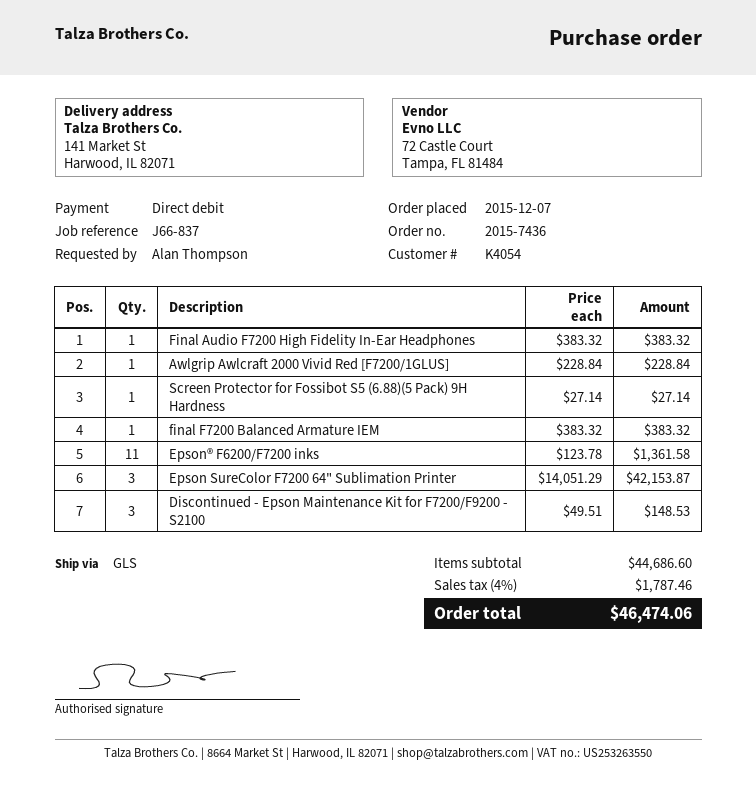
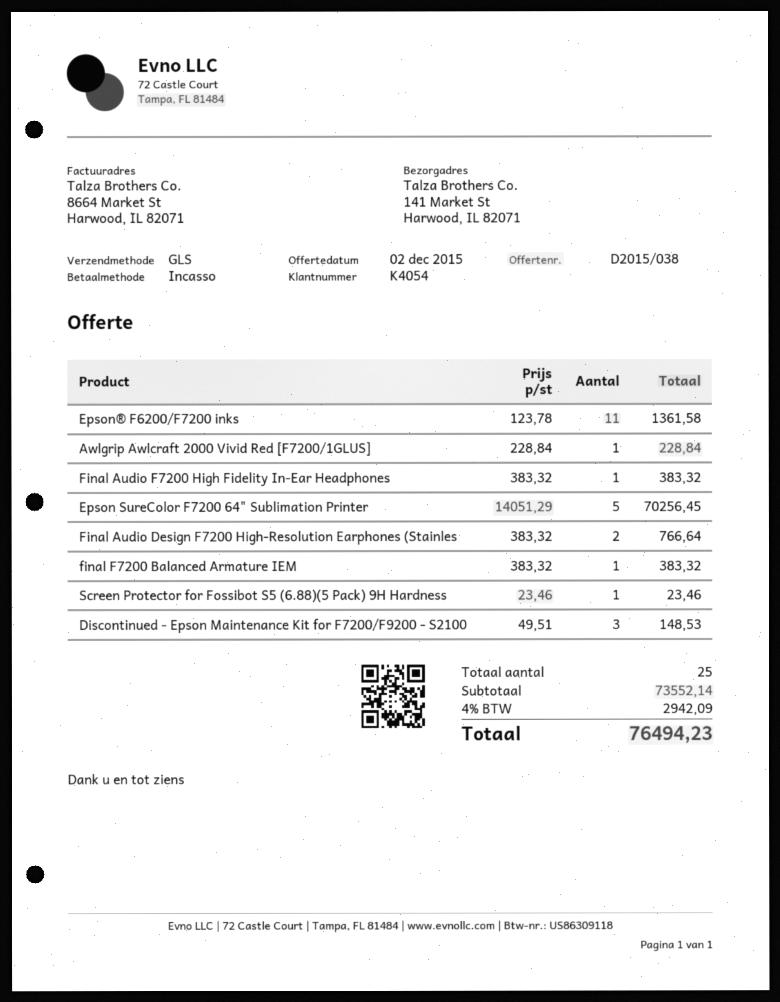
Screen Protector for Fossibot S5 (6.88)(5 Pack) 9H Hardness: 1 x 27.14 = 27.14 -> 1 x 23.46 = 23.46
Epson SureColor F7200 64" Sublimation Printer: 3 x 14051.29 = 42153.87 -> 5 x 14051.29 = 70256.45
Final Audio Design F7200 High-Resolution Earphones (Stainles: none -> 2 x 383.32 = 766.64
subtotal: 44686.60 -> 73552.14
tax: 4% = 1787.46 -> 4% = 2942.09
total: 46474.06 -> 76494.23

